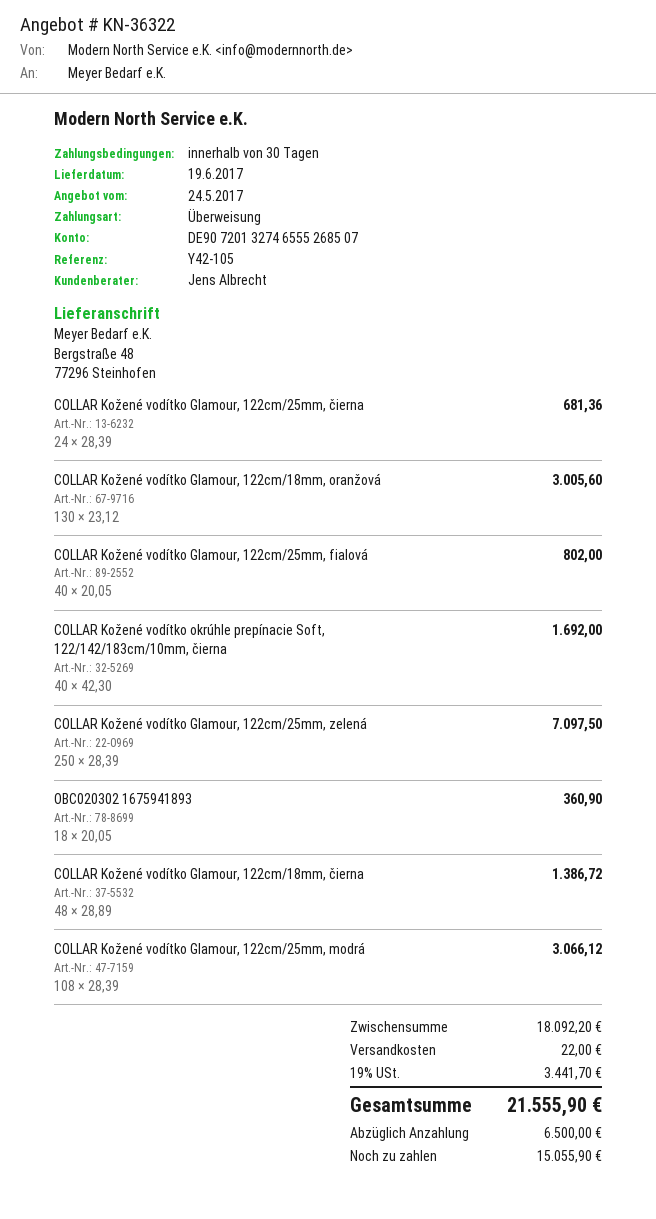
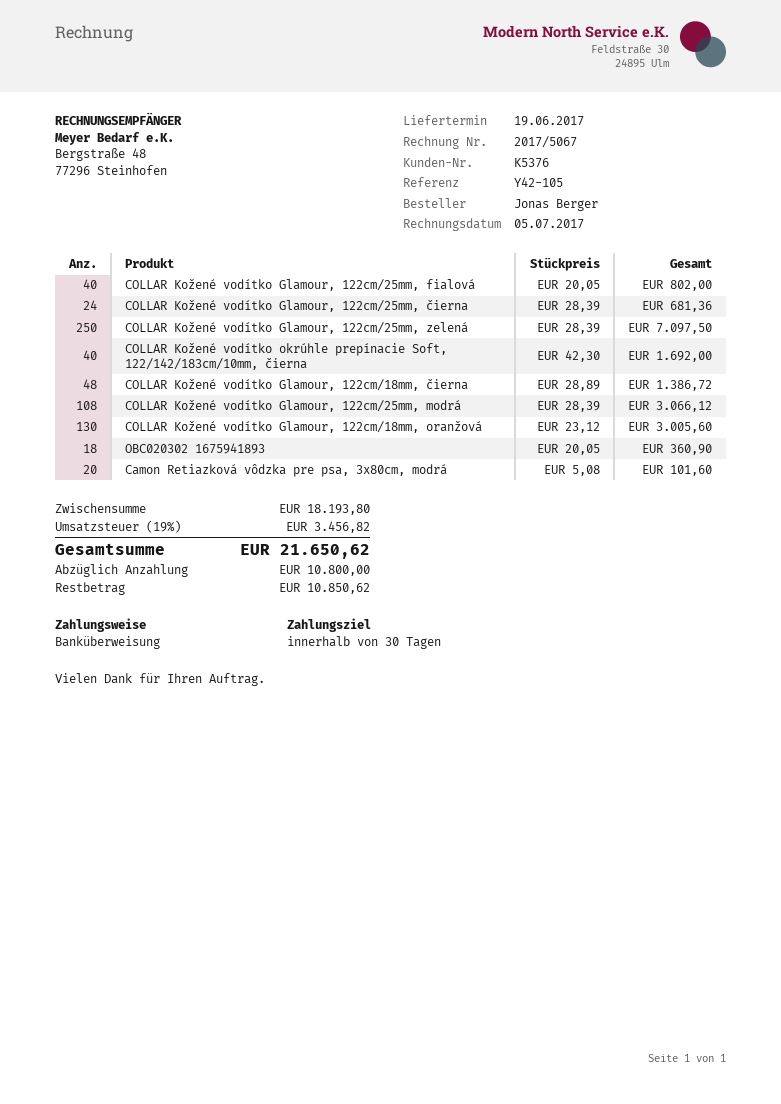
Camon Retiazková vôdzka pre psa, 3x80cm, modrá: none -> 20 x 5.08 = 101.60
subtotal: 18092.20 -> 18193.80
shipping: 22.00 -> none
tax: 19% = 3441.70 -> 19% = 3456.82
total: 21555.90 -> 21650.62
deposit: 6500.00 -> 10800.00
balance: 15055.90 -> 10850.62

